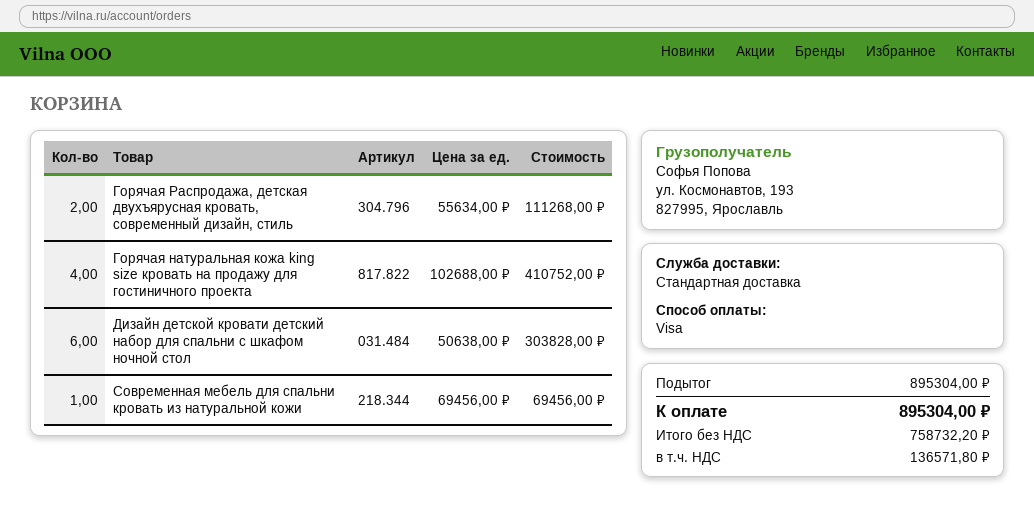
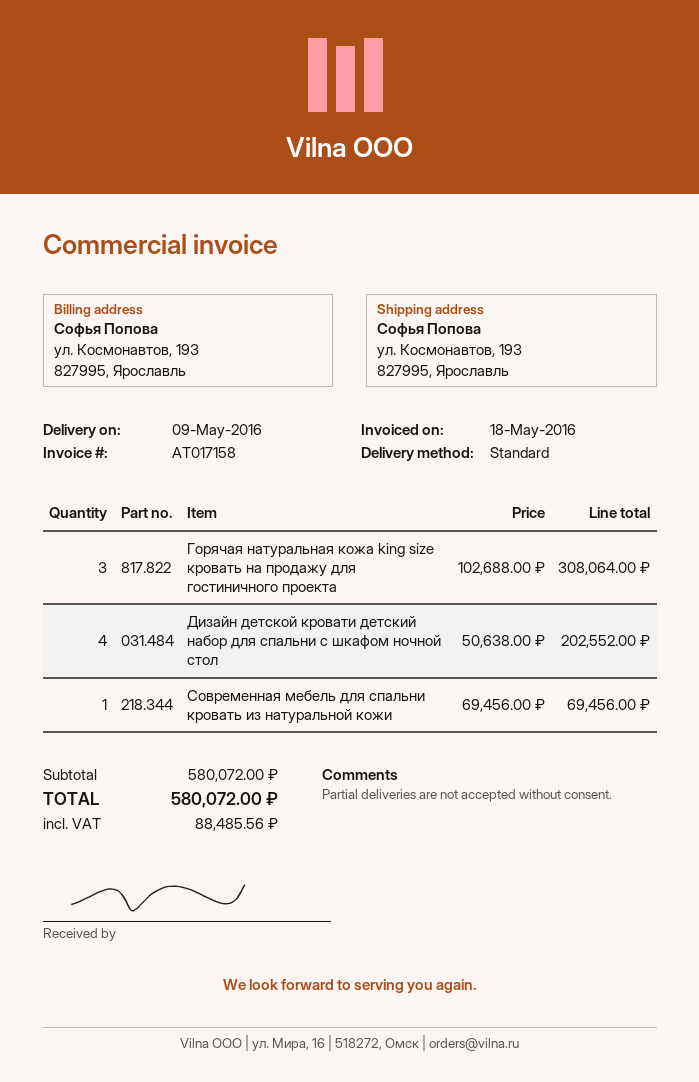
Горячая Распродажа, детская двухъярусная кровать, современный дизайн, стиль: 2 x 55634.00 = 111268.00 -> none
Горячая натуральная кожа king size кровать на продажу для гостиничного проекта: 4 x 102688.00 = 410752.00 -> 3 x 102688.00 = 308064.00
Дизайн детской кровати детский набор для спальни с шкафом ночной стол: 6 x 50638.00 = 303828.00 -> 4 x 50638.00 = 202552.00
subtotal: 895304.00 -> 580072.00
tax: 136571.80 -> 88485.56
total: 895304.00 -> 580072.00

